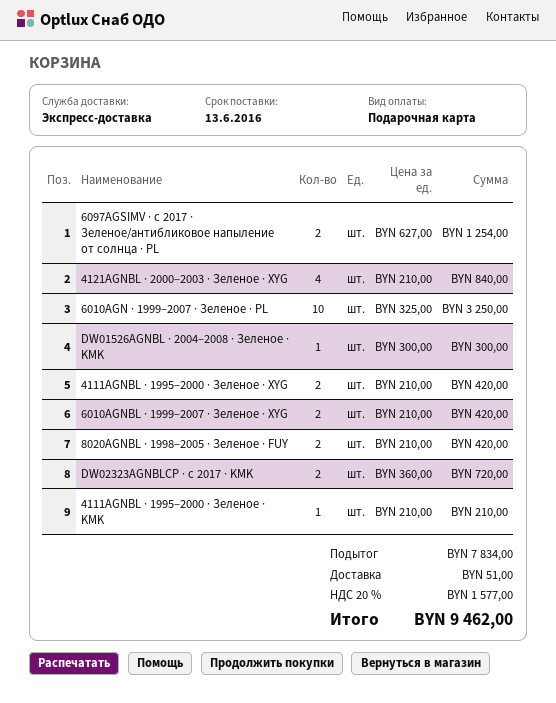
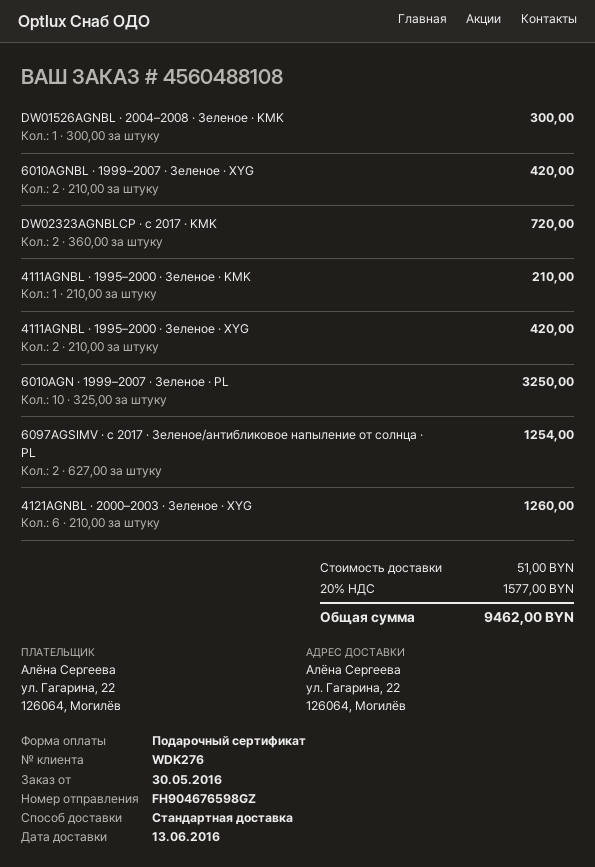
shipping method: express -> standard
4121AGNBL · 2000–2003 · Зеленое · XYG: 4 x 210.00 = 840.00 -> 6 x 210.00 = 1260.00
8020AGNBL · 1998–2005 · Зеленое · FUY: 2 x 210.00 = 420.00 -> none

